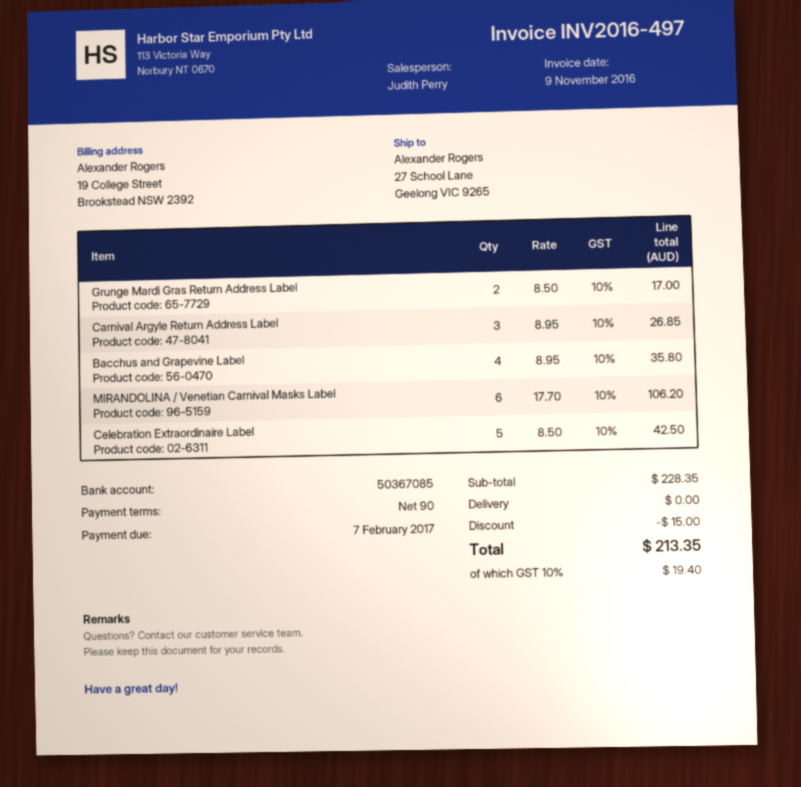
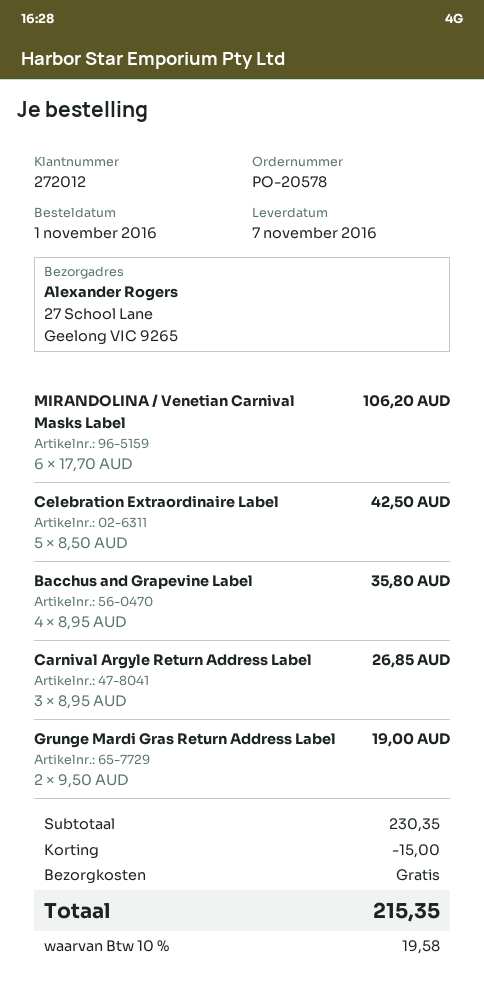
Grunge Mardi Gras Return Address Label: 2 x 8.50 = 17.00 -> 2 x 9.50 = 19.00
subtotal: 228.35 -> 230.35
tax: 10% = 19.40 -> 10% = 19.58
total: 213.35 -> 215.35

